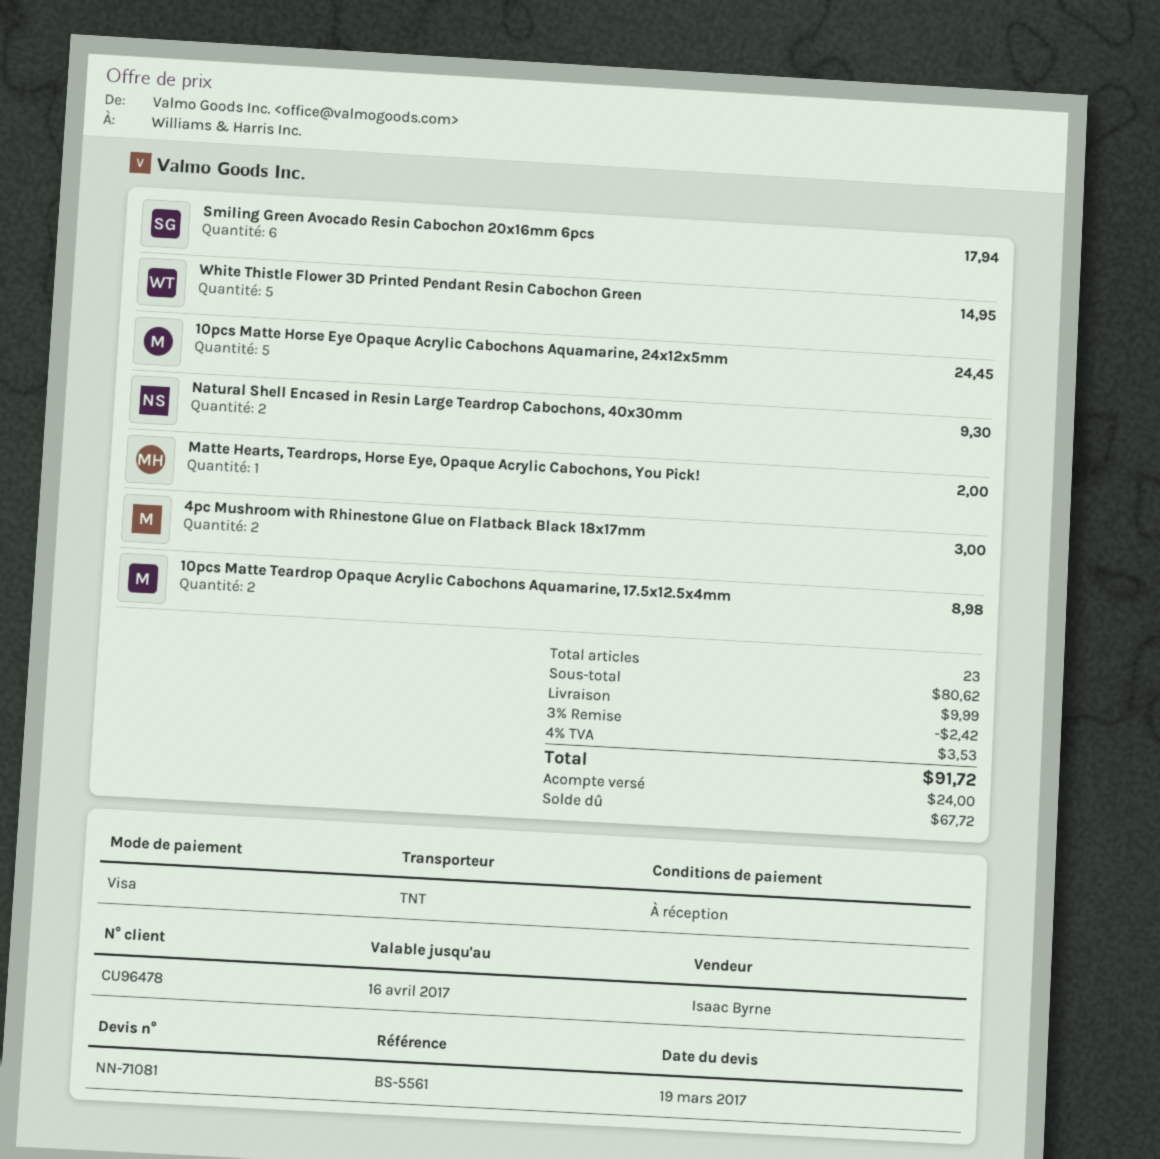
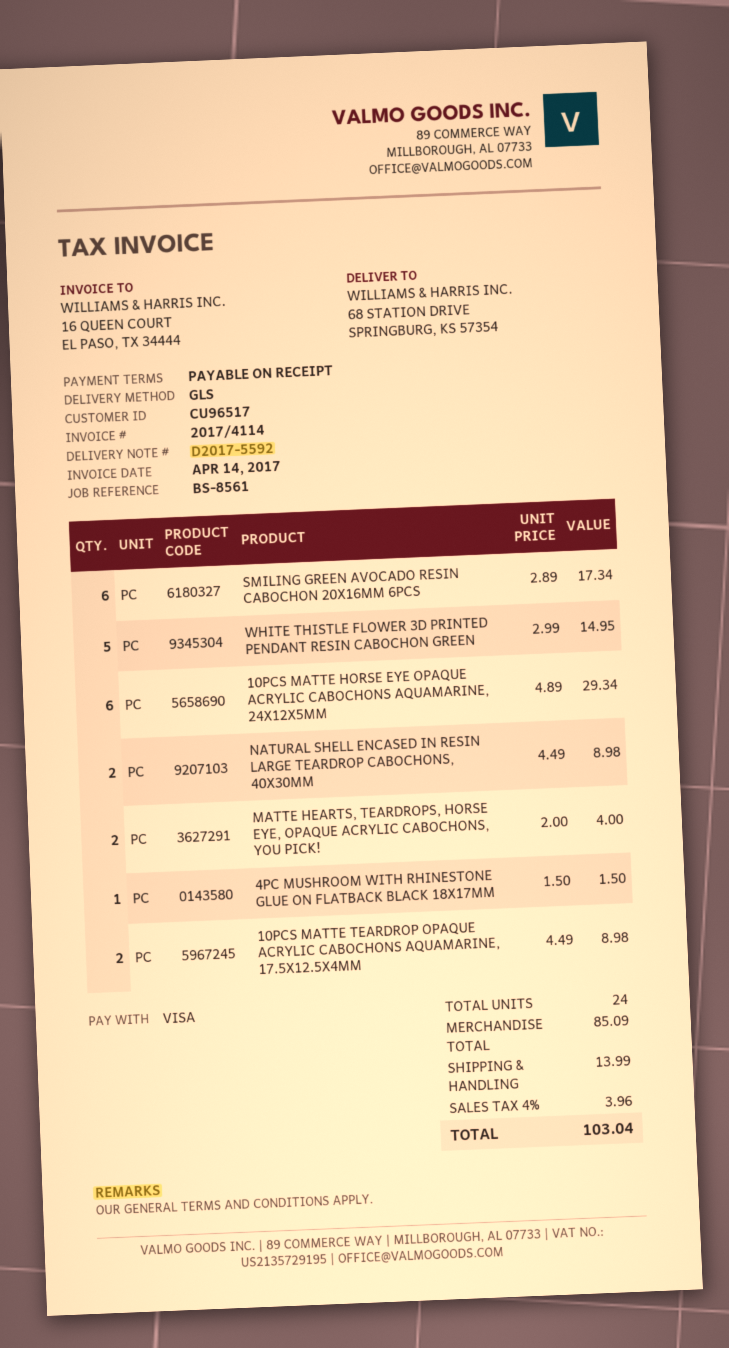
customer number: CU96478 -> CU96517
reference: BS-5561 -> BS-8561
shipping method: TNT -> GLS
Smiling Green Avocado Resin Cabochon 20x16mm 6pcs: 6 for 17.94 -> 6 for 17.34
10pcs Matte Horse Eye Opaque Acrylic Cabochons Aquamarine, 24x12x5mm: 5 for 24.45 -> 6 for 29.34
Natural Shell Encased in Resin Large Teardrop Cabochons, 40x30mm: 2 for 9.30 -> 2 for 8.98
Matte Hearts, Teardrops, Horse Eye, Opaque Acrylic Cabochons, You Pick!: 1 for 2.00 -> 2 for 4.00
4pc Mushroom with Rhinestone Glue on Flatback Black 18x17mm: 2 for 3.00 -> 1 for 1.50
total quantity: 23 -> 24
subtotal: 80.62 -> 85.09
discount: 3% = 2.42 -> none
shipping: 9.99 -> 13.99
tax: 4% = 3.53 -> 4% = 3.96
total: 91.72 -> 103.04

